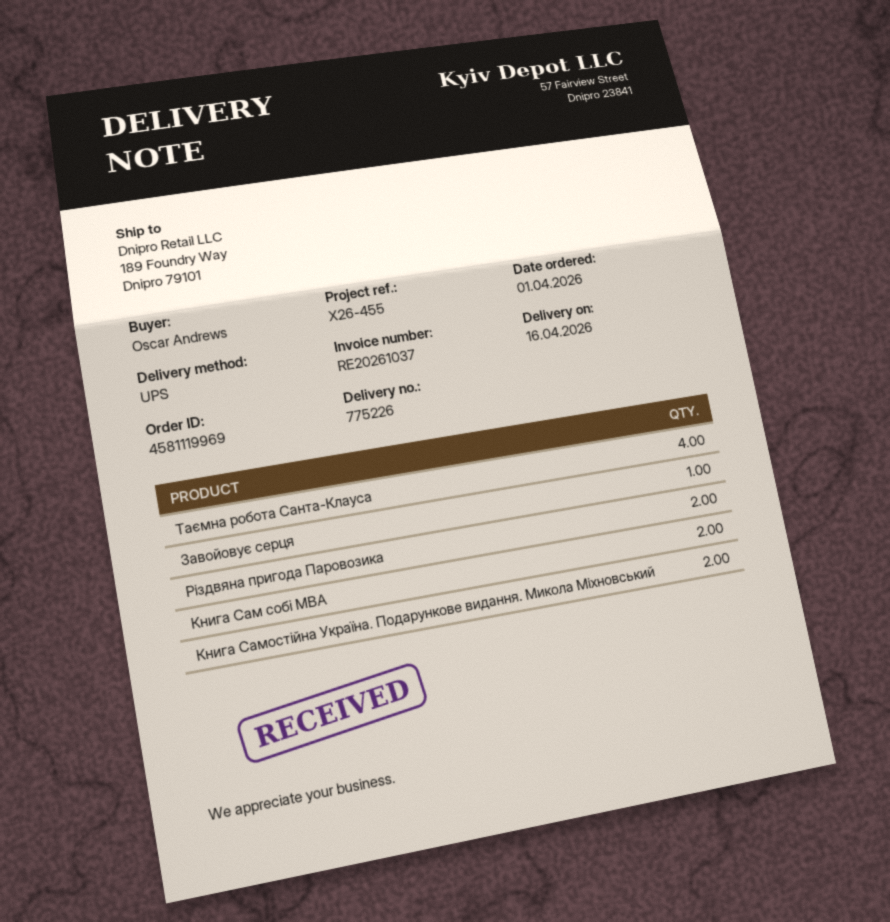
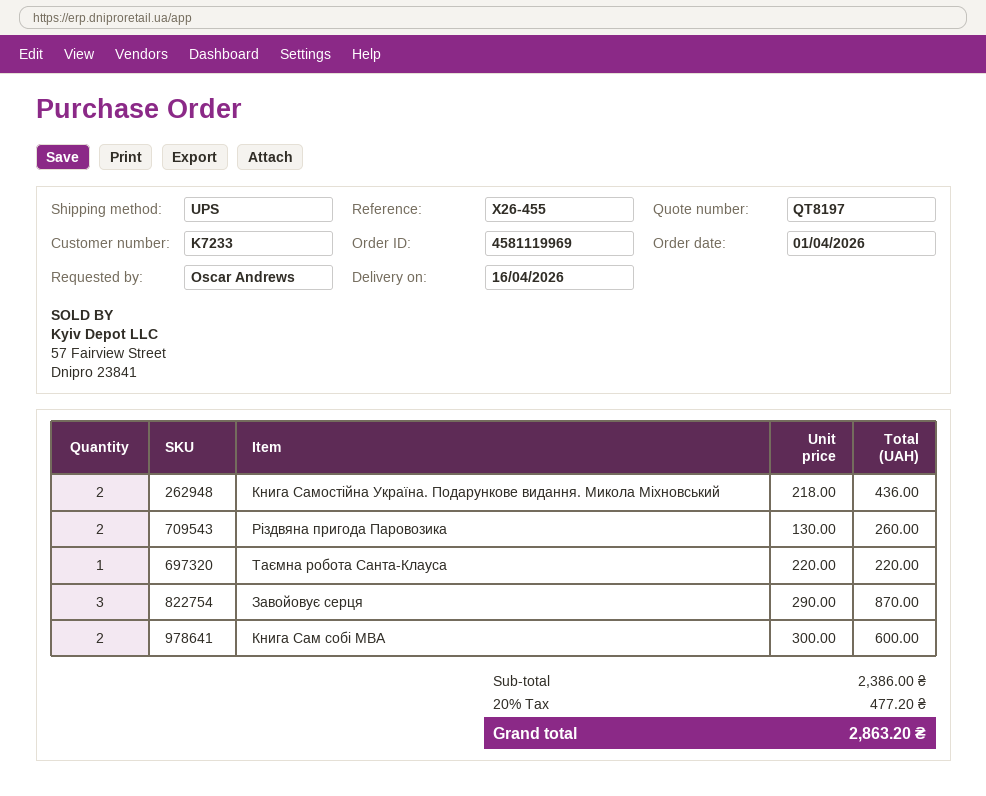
Таємна робота Санта-Клауса: 4 -> 1
Завойовує серця: 1 -> 3

